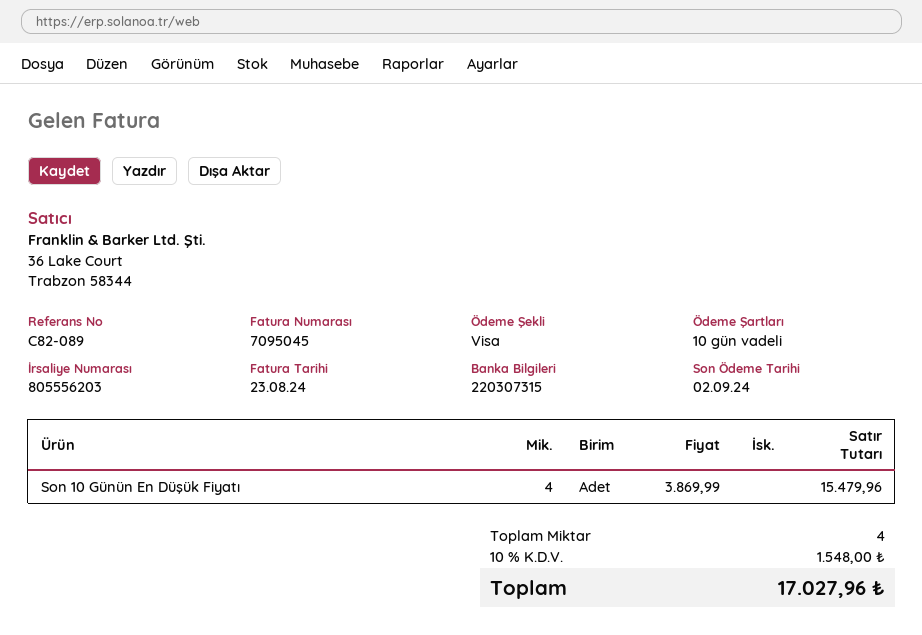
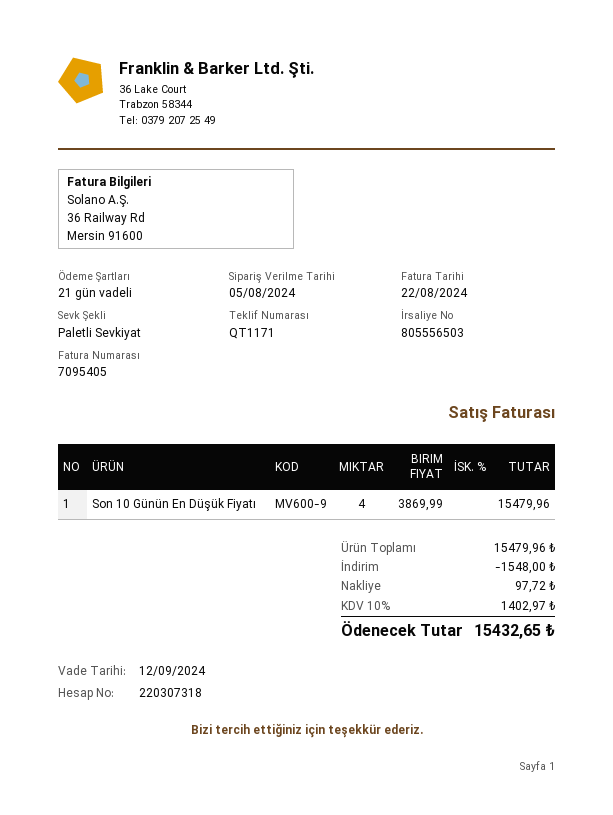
delivery note number: 805556203 -> 805556503
invoice number: 7095045 -> 7095405
invoice date: 2024-08-23 -> 2024-08-22
payment terms: 10 days -> 21 days
due date: 2024-09-02 -> 2024-09-12
bank account: 220307315 -> 220307318
discount: none -> 1548.00
shipping: none -> 97.72
tax: 10% = 1548.00 -> 10% = 1402.97
total: 17027.96 -> 15432.65

